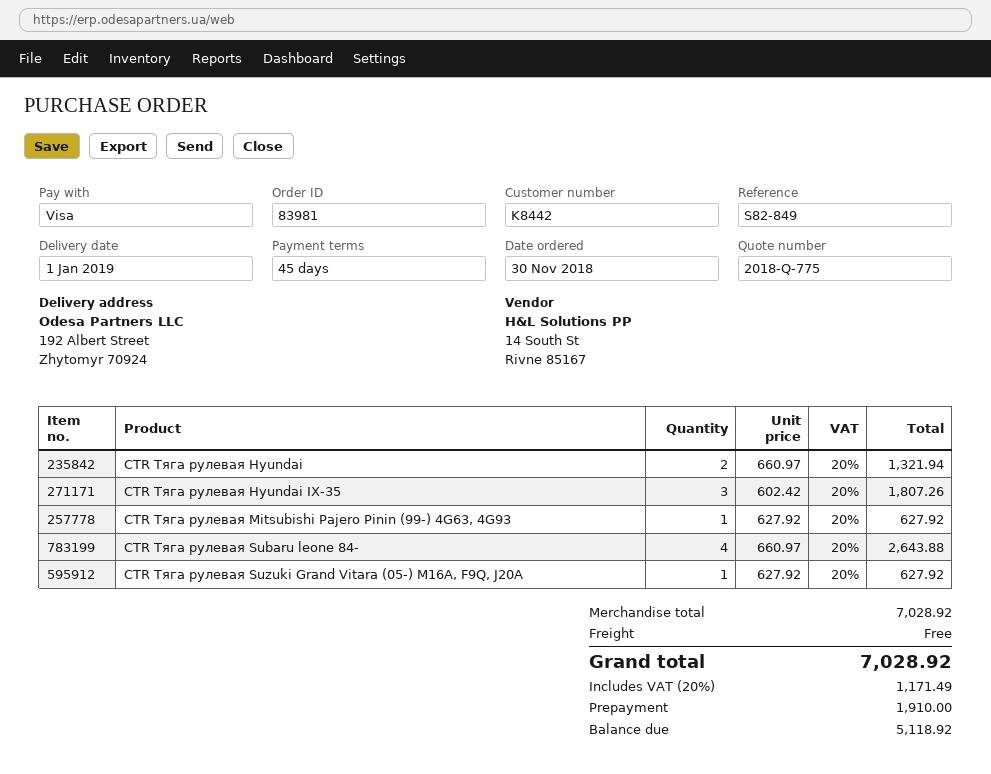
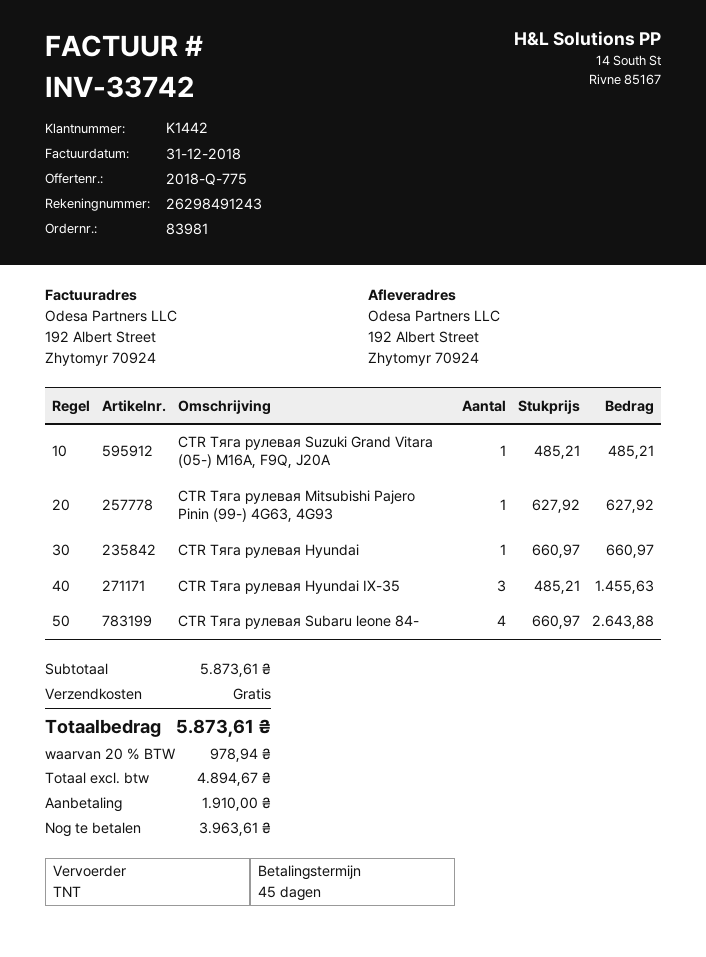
customer number: K8442 -> K1442
CTR Тяга рулевая Hyundai: 2 x 660.97 = 1321.94 -> 1 x 660.97 = 660.97
CTR Тяга рулевая Hyundai IX-35: 3 x 602.42 = 1807.26 -> 3 x 485.21 = 1455.63
CTR Тяга рулевая Suzuki Grand Vitara (05-) M16A, F9Q, J20A: 1 x 627.92 = 627.92 -> 1 x 485.21 = 485.21
subtotal: 7028.92 -> 5873.61
tax: 20% = 1171.49 -> 20% = 978.94
total: 7028.92 -> 5873.61
balance: 5118.92 -> 3963.61

